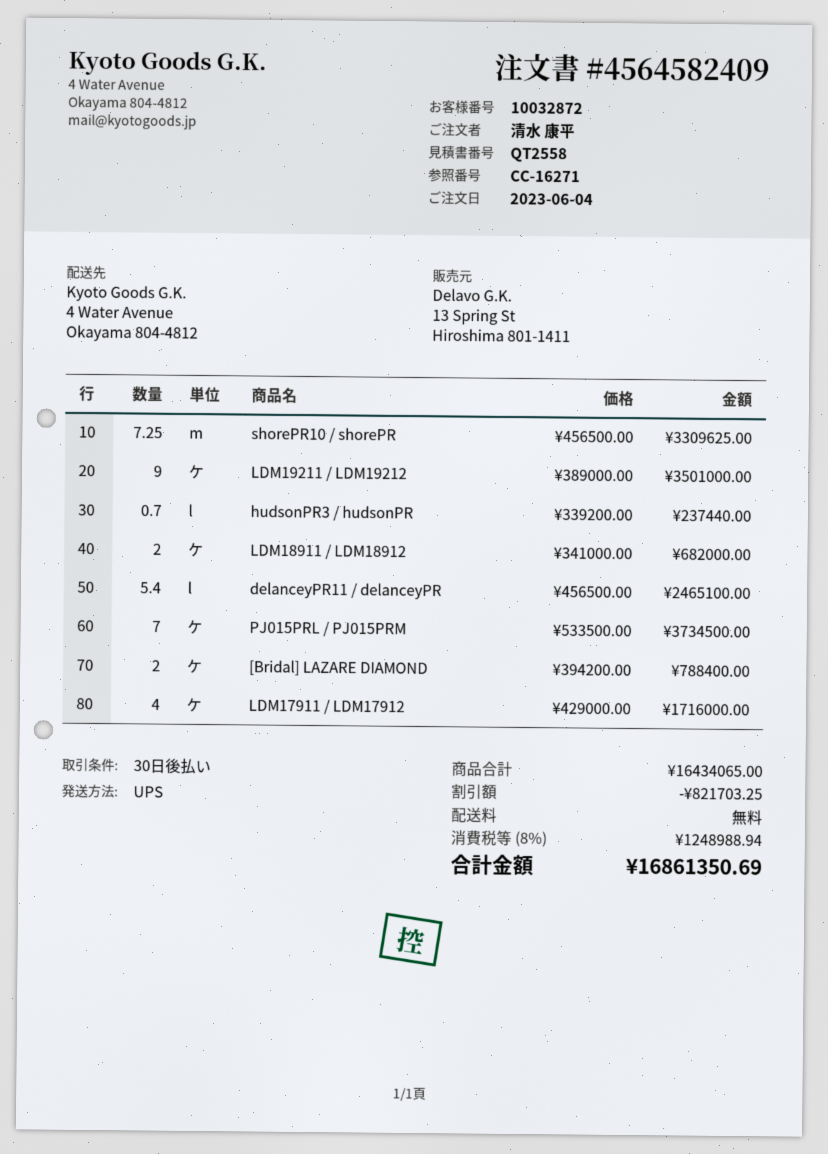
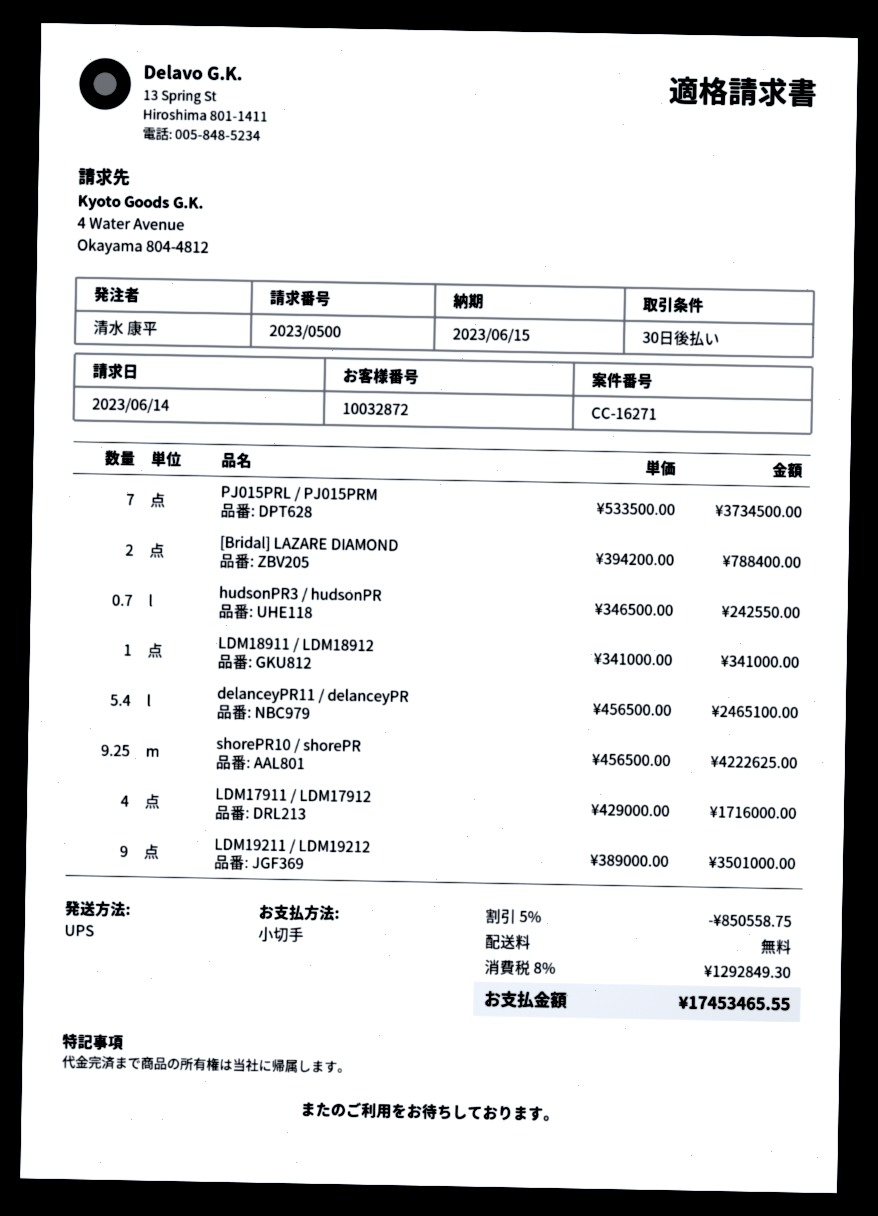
shorePR10 / shorePR: 7.25 x 456500.00 = 3309625.00 -> 9.25 x 456500.00 = 4222625.00
hudsonPR3 / hudsonPR: 0.7 x 339200.00 = 237440.00 -> 0.7 x 346500.00 = 242550.00
LDM18911 / LDM18912: 2 x 341000.00 = 682000.00 -> 1 x 341000.00 = 341000.00
discount: 821703.25 -> 850558.75
tax: 8% = 1248988.94 -> 8% = 1292849.30
total: 16861350.69 -> 17453465.55

